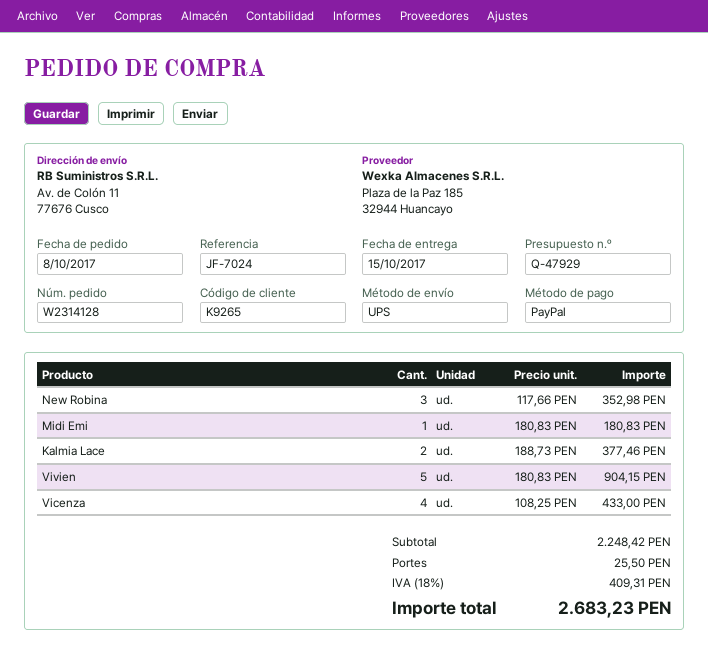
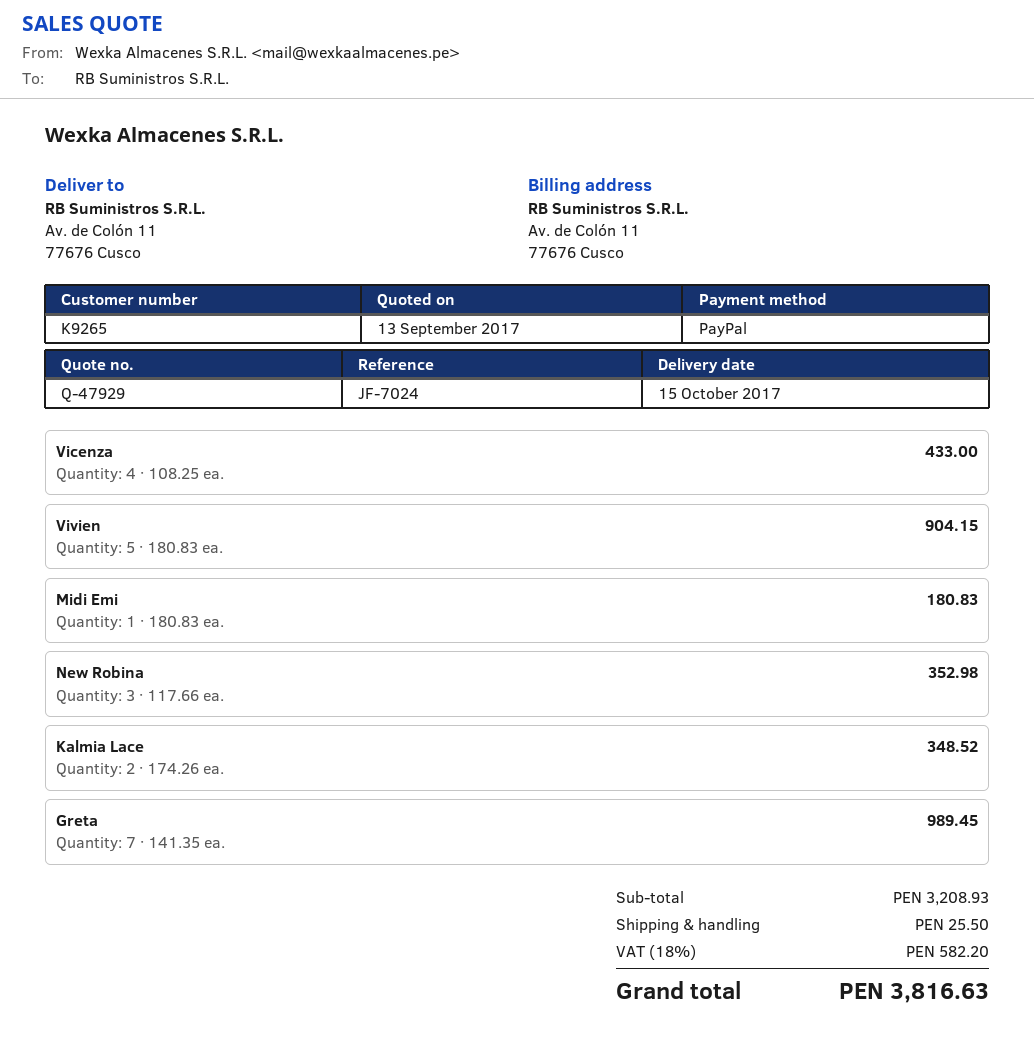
Kalmia Lace: 2 x 188.73 = 377.46 -> 2 x 174.26 = 348.52
Greta: none -> 7 x 141.35 = 989.45
subtotal: 2248.42 -> 3208.93
tax: 18% = 409.31 -> 18% = 582.20
total: 2683.23 -> 3816.63

